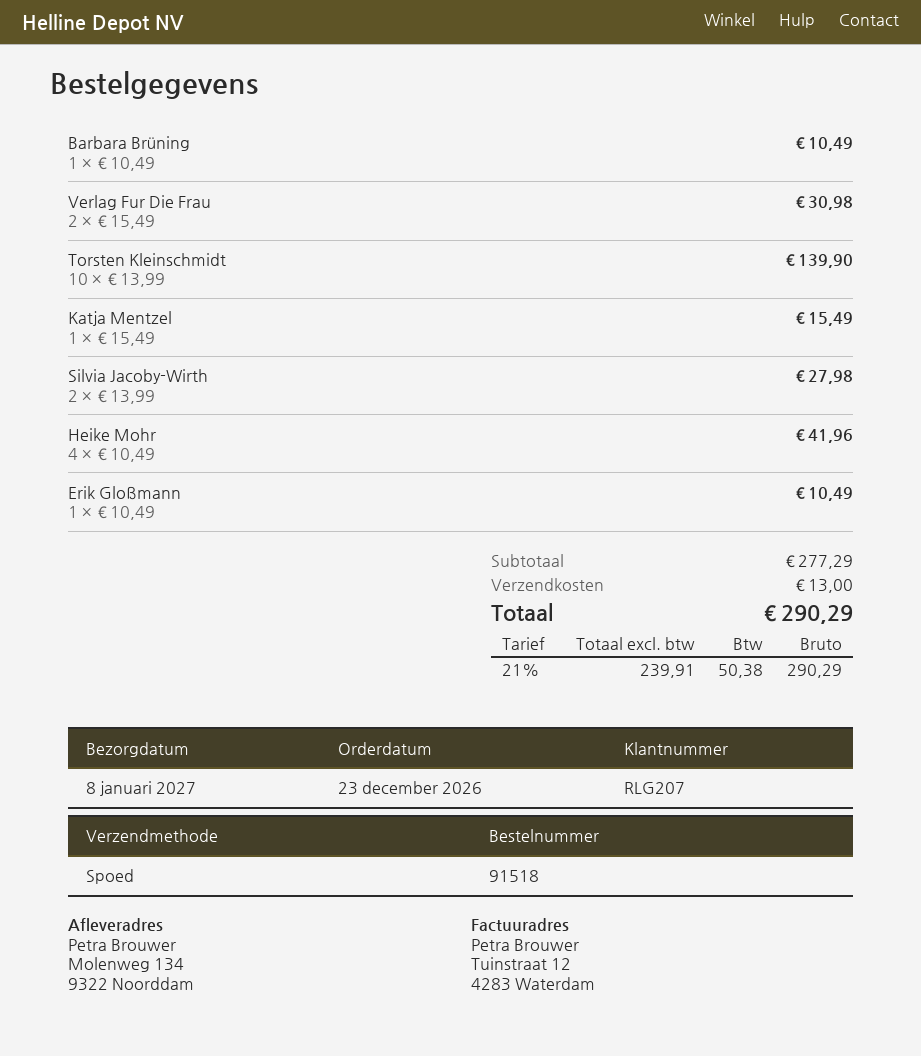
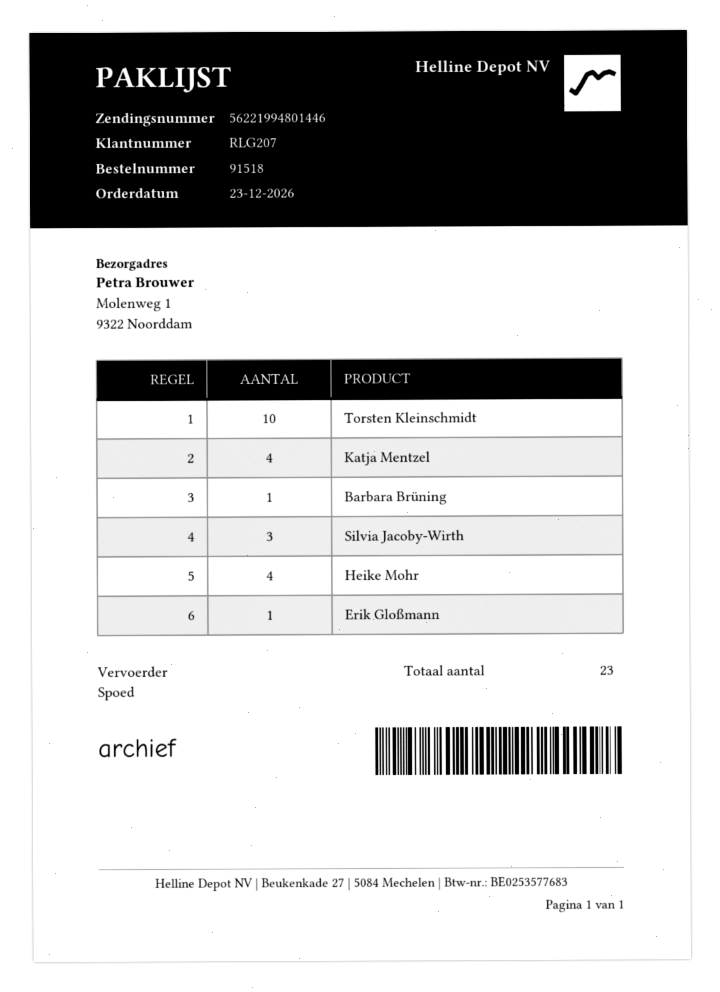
ship to: Molenweg 134, 9322 Noorddam -> Molenweg 1, 9322 Noorddam
Verlag Fur Die Frau: 2 -> none
Katja Mentzel: 1 -> 4
Silvia Jacoby-Wirth: 2 -> 3

